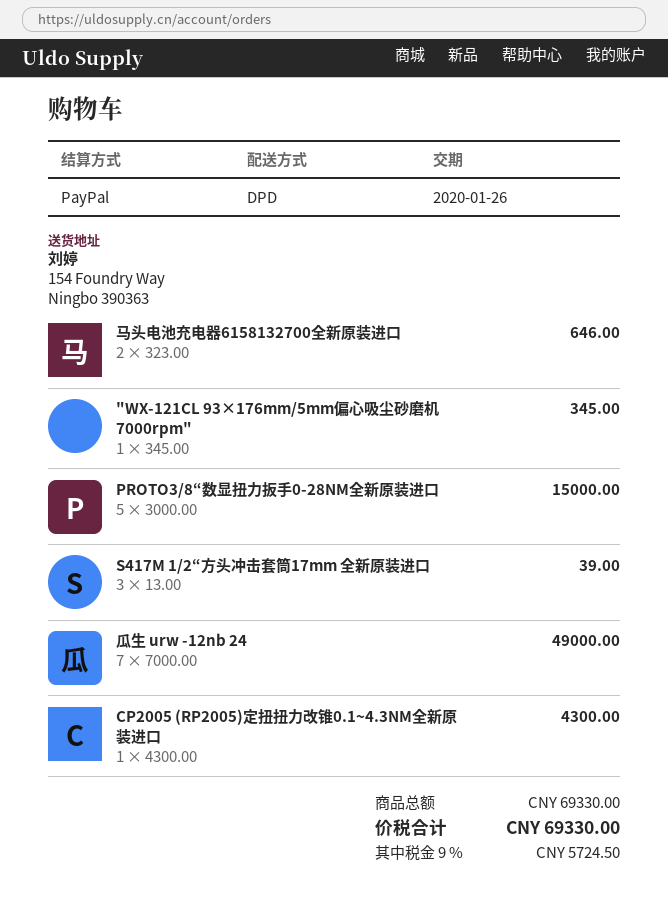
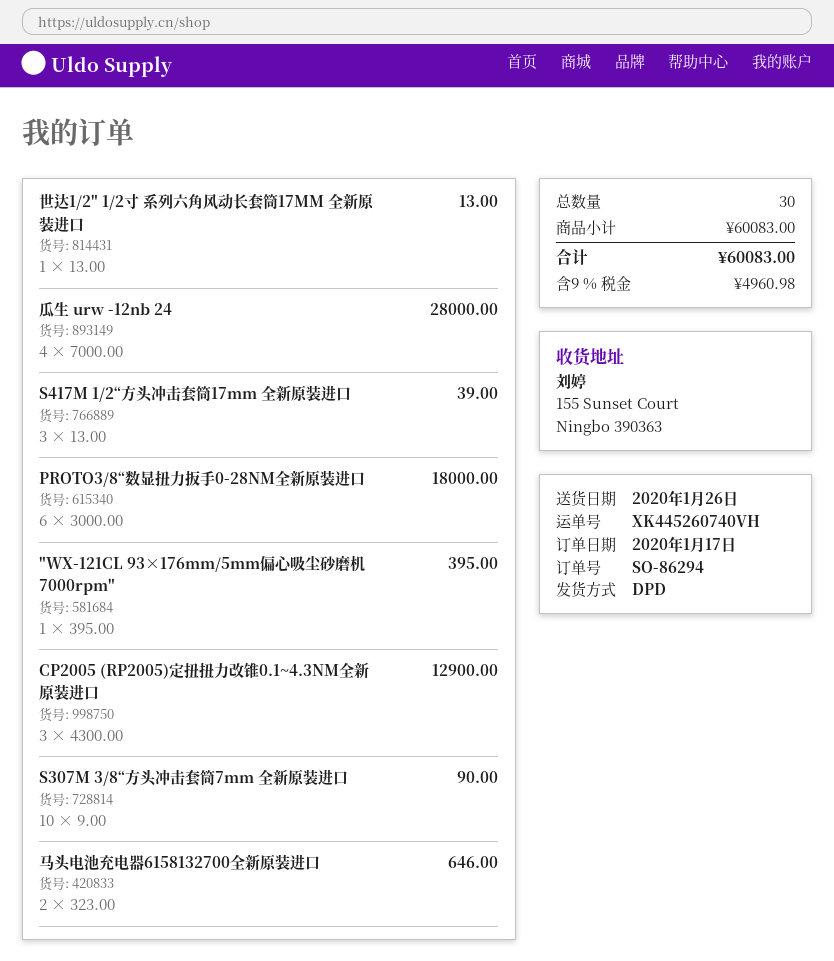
ship to: 154 Foundry Way, Ningbo 390363 -> 155 Sunset Court, Ningbo 390363
"WX-121CL 93×176mm/5mm偏心吸尘砂磨机 7000rpm": 1 x 345.00 = 345.00 -> 1 x 395.00 = 395.00
PROTO3/8“数显扭力扳手0-28NM全新原装进口: 5 x 3000.00 = 15000.00 -> 6 x 3000.00 = 18000.00
瓜生 urw -12nb 24: 7 x 7000.00 = 49000.00 -> 4 x 7000.00 = 28000.00
CP2005 (RP2005)定扭扭力改锥0.1~4.3NM全新原装进口: 1 x 4300.00 = 4300.00 -> 3 x 4300.00 = 12900.00
世达1/2" 1/2寸 系列六角风动长套筒17MM 全新原装进口: none -> 1 x 13.00 = 13.00
S307M 3/8“方头冲击套筒7mm 全新原装进口: none -> 10 x 9.00 = 90.00
subtotal: 69330.00 -> 60083.00
tax: 9% = 5724.50 -> 9% = 4960.98
total: 69330.00 -> 60083.00

